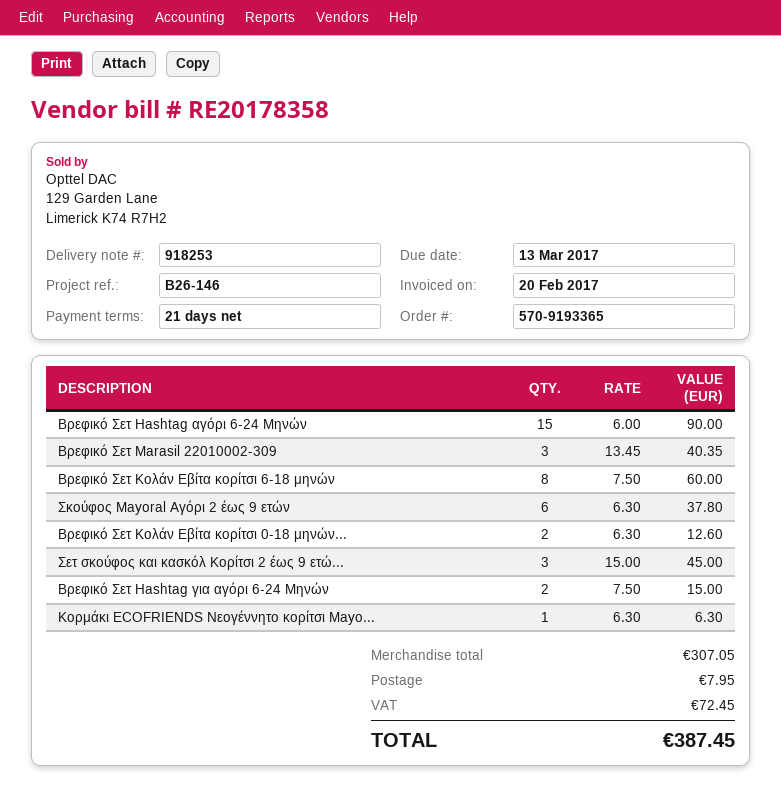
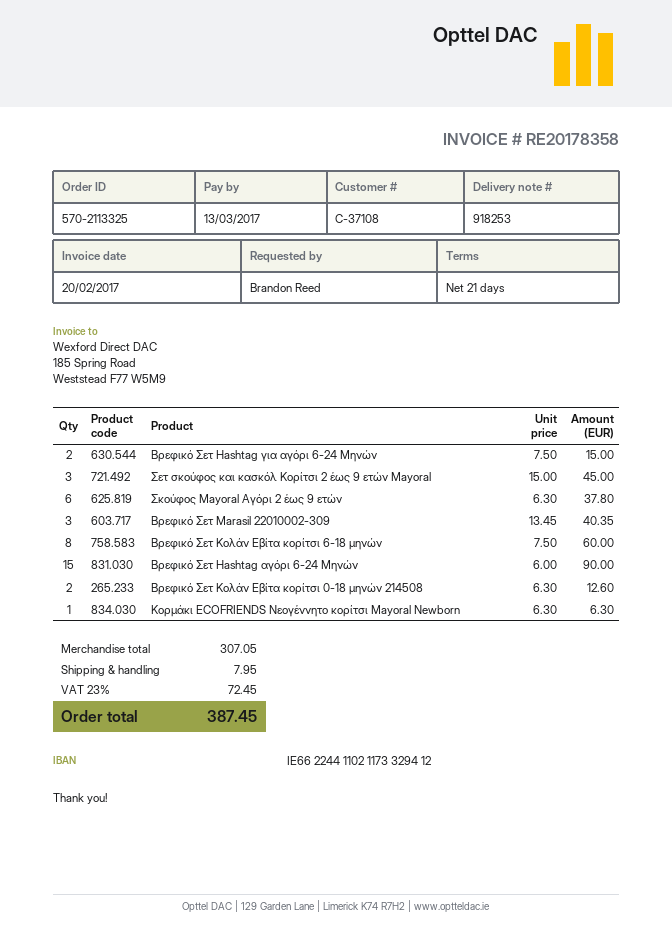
order number: 570-9193365 -> 570-2113325

